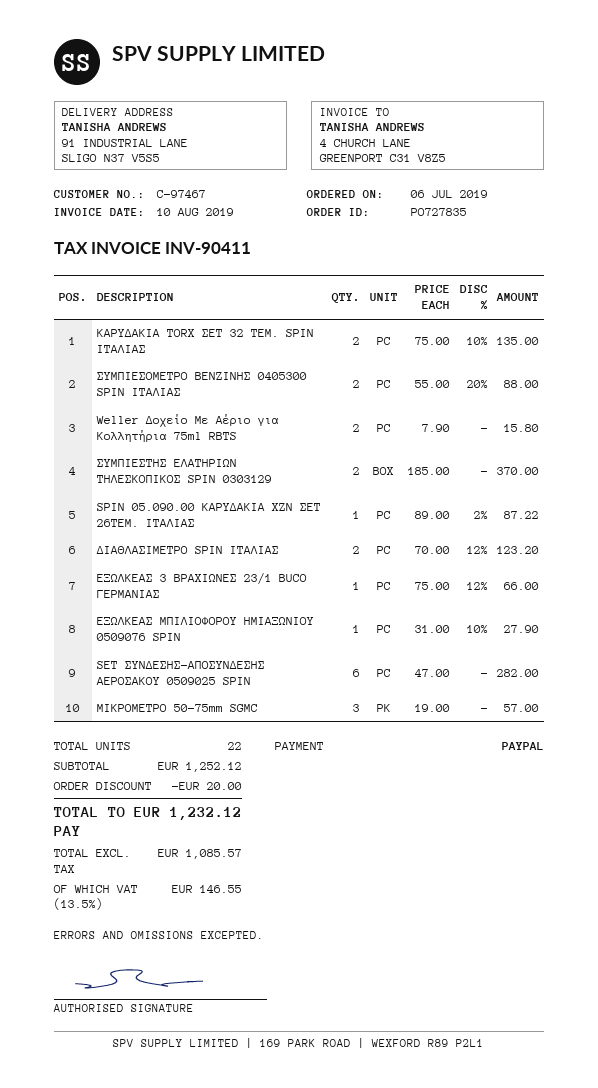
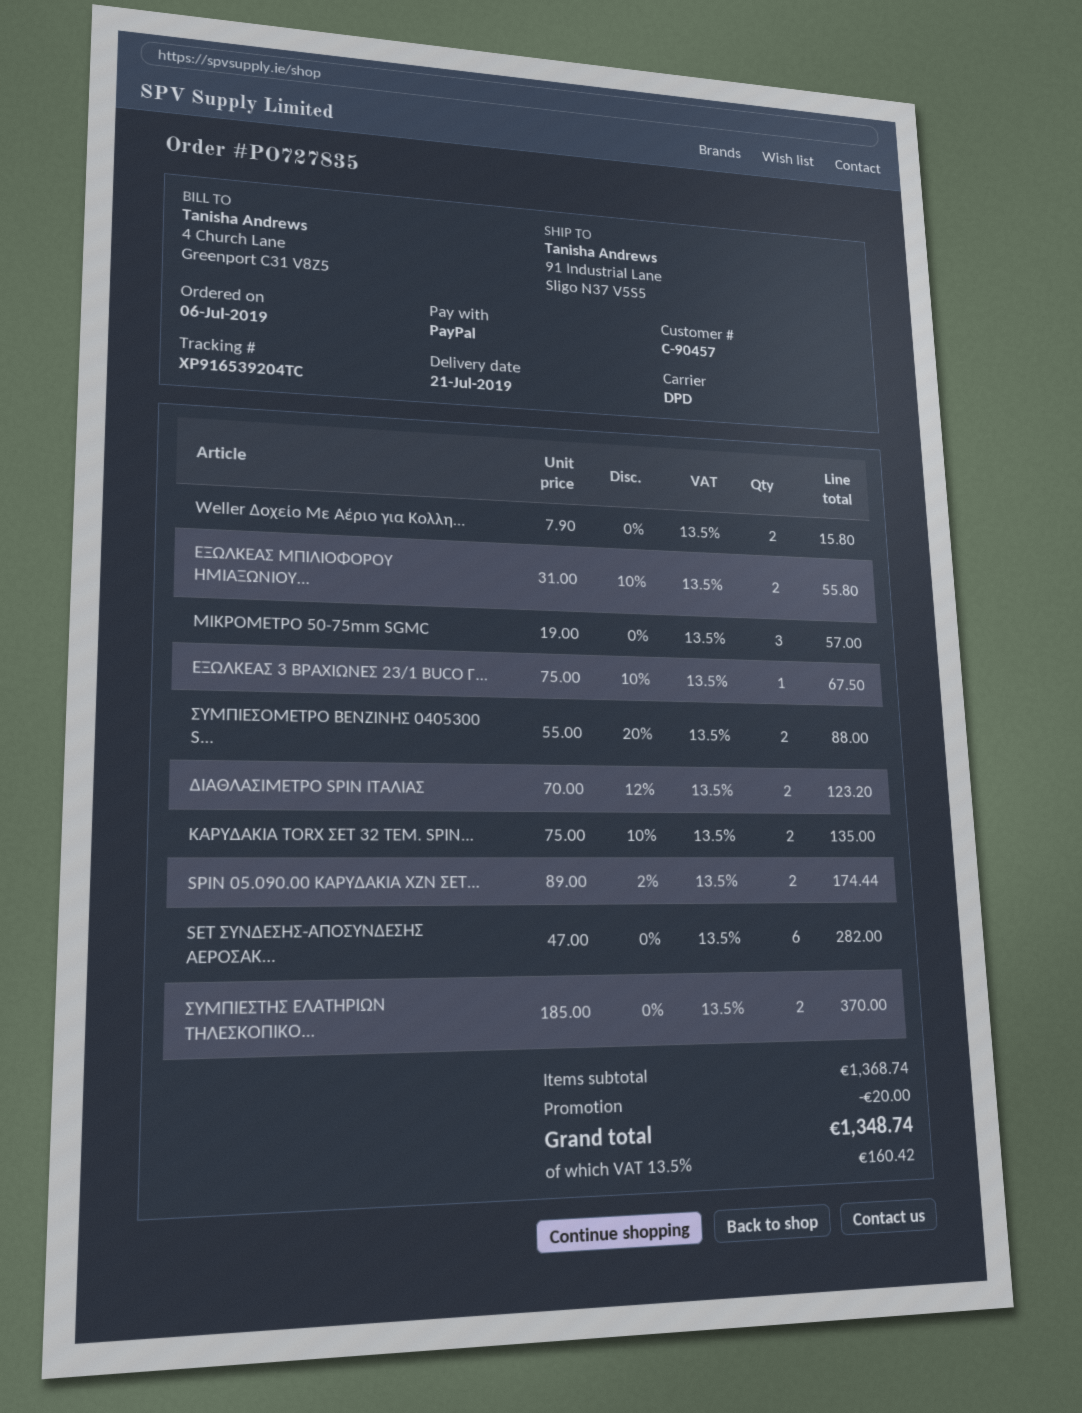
customer number: C-97467 -> C-90457
SPIN 05.090.00 ΚΑΡΥΔΑΚΙΑ ΧΖΝ ΣΕΤ 26ΤΕΜ. ΙΤΑΛΙΑΣ: 1 x 89.00 - 2% = 87.22 -> 2 x 89.00 - 2% = 174.44
ΕΞΩΛΚΕΑΣ 3 ΒΡΑΧΙΩΝΕΣ 23/1 BUCO ΓΕΡΜΑΝΙΑΣ: 1 x 75.00 - 12% = 66.00 -> 1 x 75.00 - 10% = 67.50
ΕΞΩΛΚΕΑΣ ΜΠΙΛΙΟΦΟΡΟΥ ΗΜΙΑΞΩΝΙΟΥ 0509076 SPIN: 1 x 31.00 - 10% = 27.90 -> 2 x 31.00 - 10% = 55.80
subtotal: 1252.12 -> 1368.74
tax: 13.5% = 146.55 -> 13.5% = 160.42
total: 1232.12 -> 1348.74

